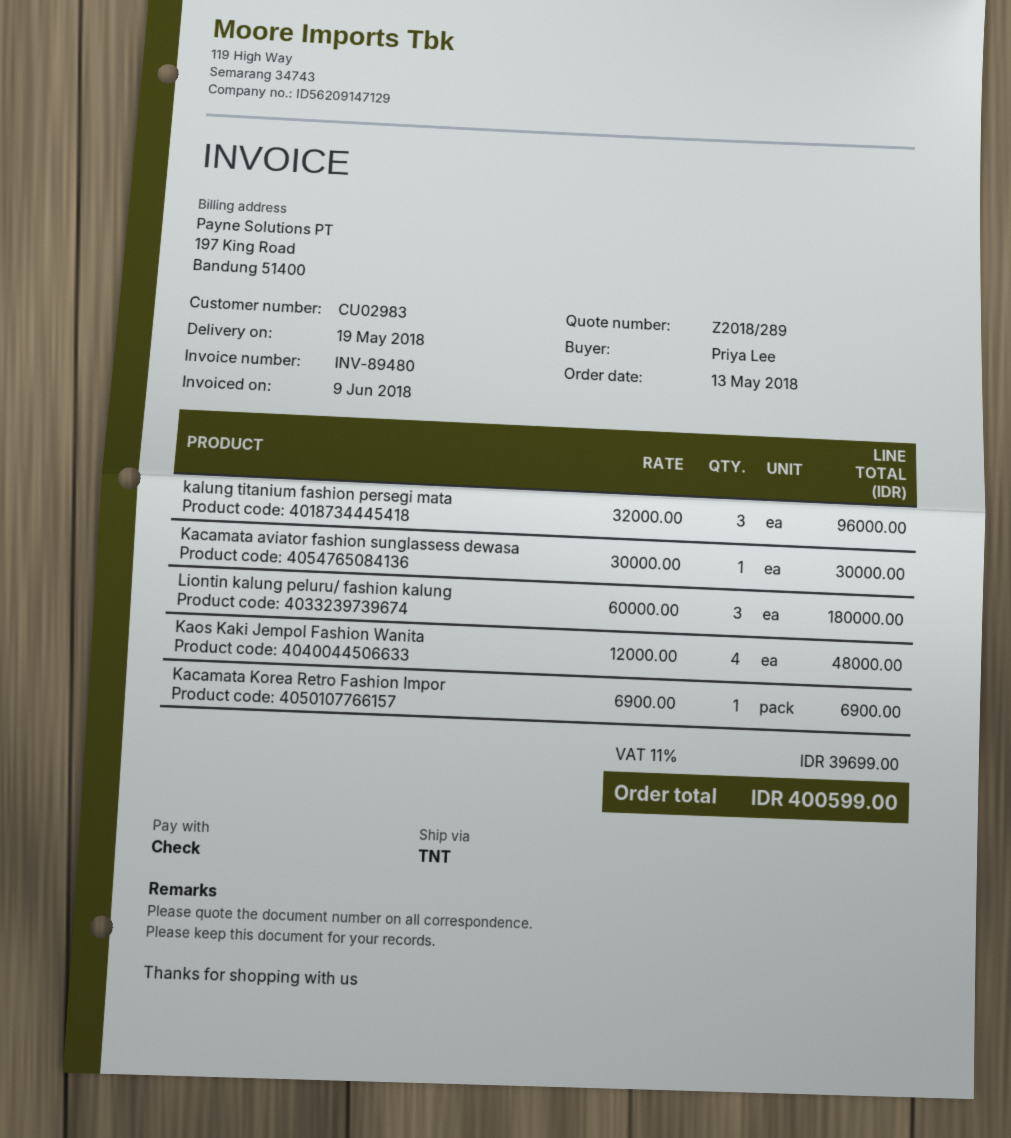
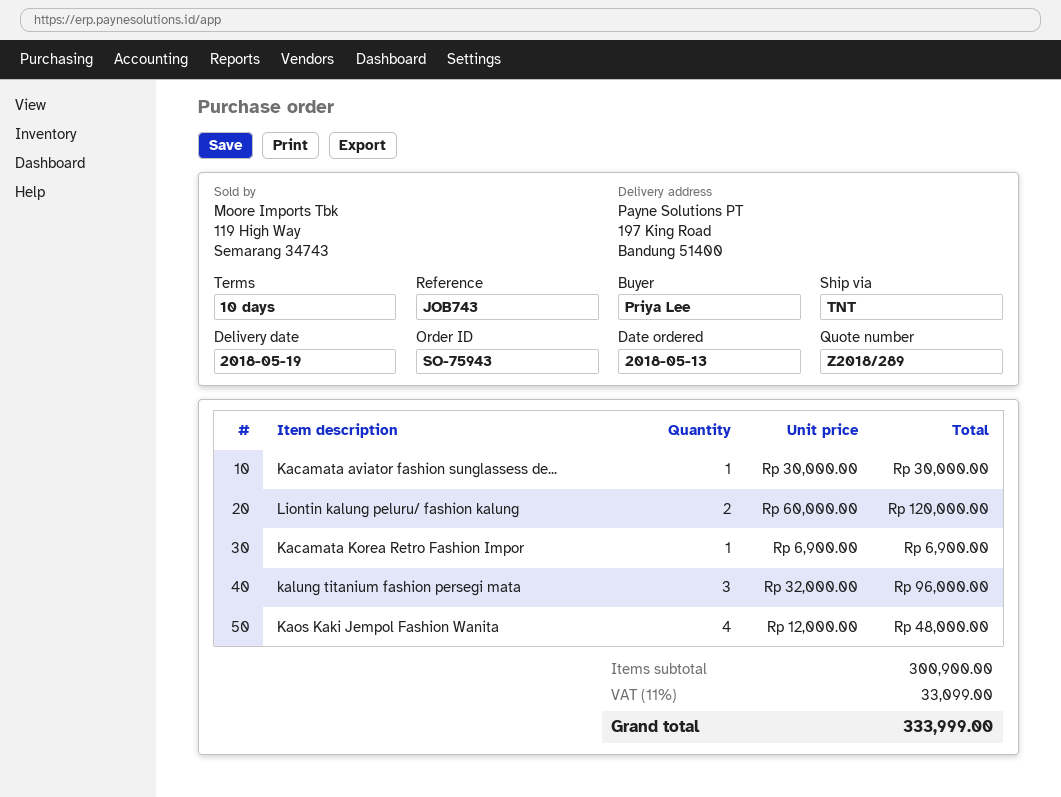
Liontin kalung peluru/ fashion kalung: 3 x 60000.00 = 180000.00 -> 2 x 60000.00 = 120000.00
tax: 11% = 39699.00 -> 11% = 33099.00
total: 400599.00 -> 333999.00

